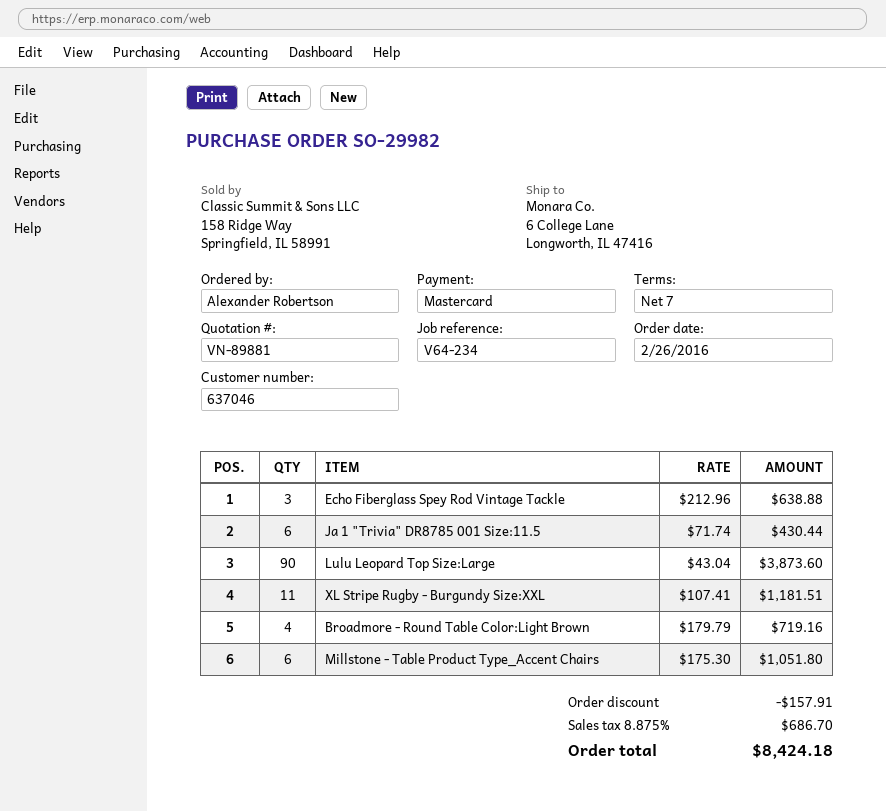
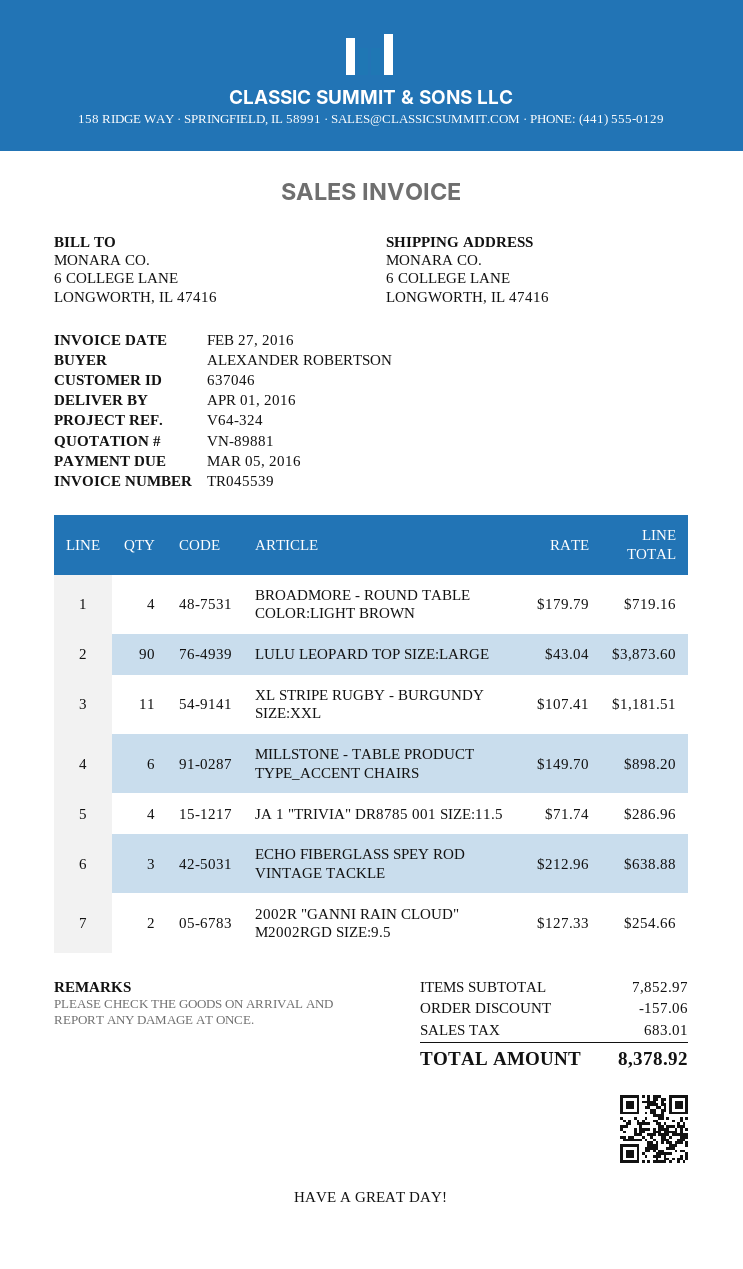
reference: V64-234 -> V64-324
Ja 1 "Trivia" DR8785 001 Size:11.5: 6 x 71.74 = 430.44 -> 4 x 71.74 = 286.96
Millstone - Table Product Type_Accent Chairs: 6 x 175.30 = 1051.80 -> 6 x 149.70 = 898.20
2002R "GANNI RAIN CLOUD" M2002RGD SIZE:9.5: none -> 2 x 127.33 = 254.66
discount: 157.91 -> 157.06
tax: 686.70 -> 683.01
total: 8424.18 -> 8378.92

